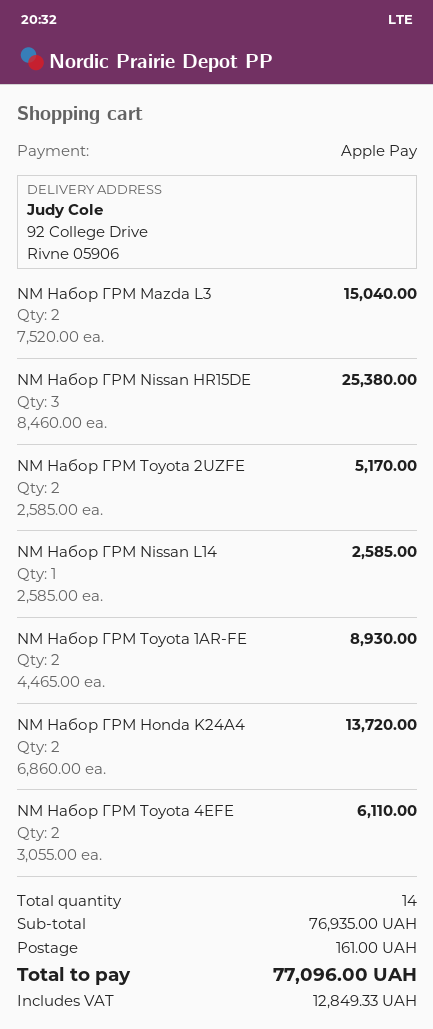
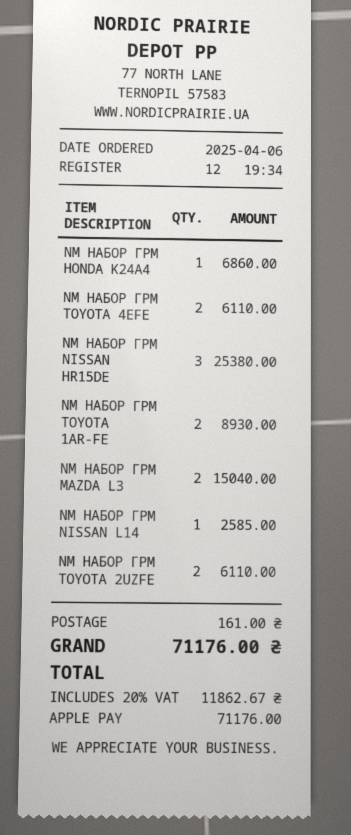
NM Набор ГРМ Toyota 2UZFE: 2 for 5170.00 -> 2 for 6110.00
NM Набор ГРМ Honda K24A4: 2 for 13720.00 -> 1 for 6860.00
tax: 12849.33 -> 11862.67
total: 77096.00 -> 71176.00

